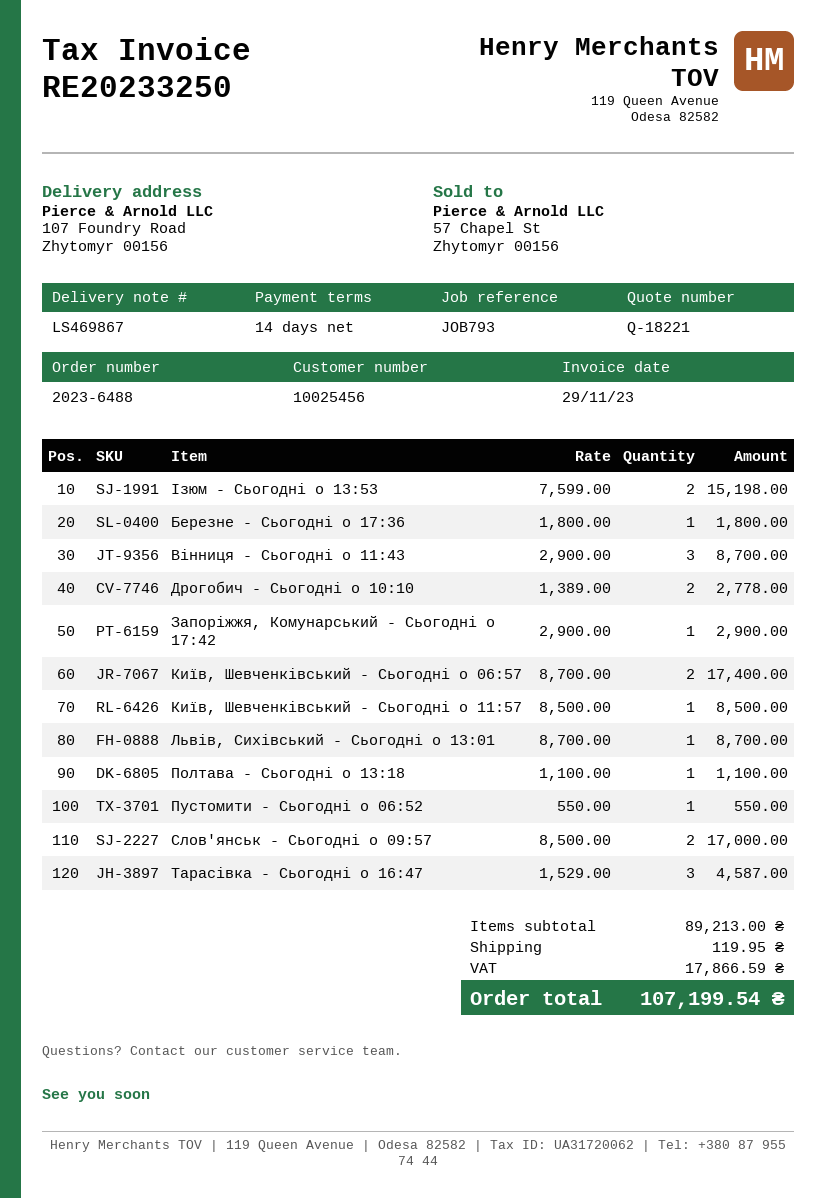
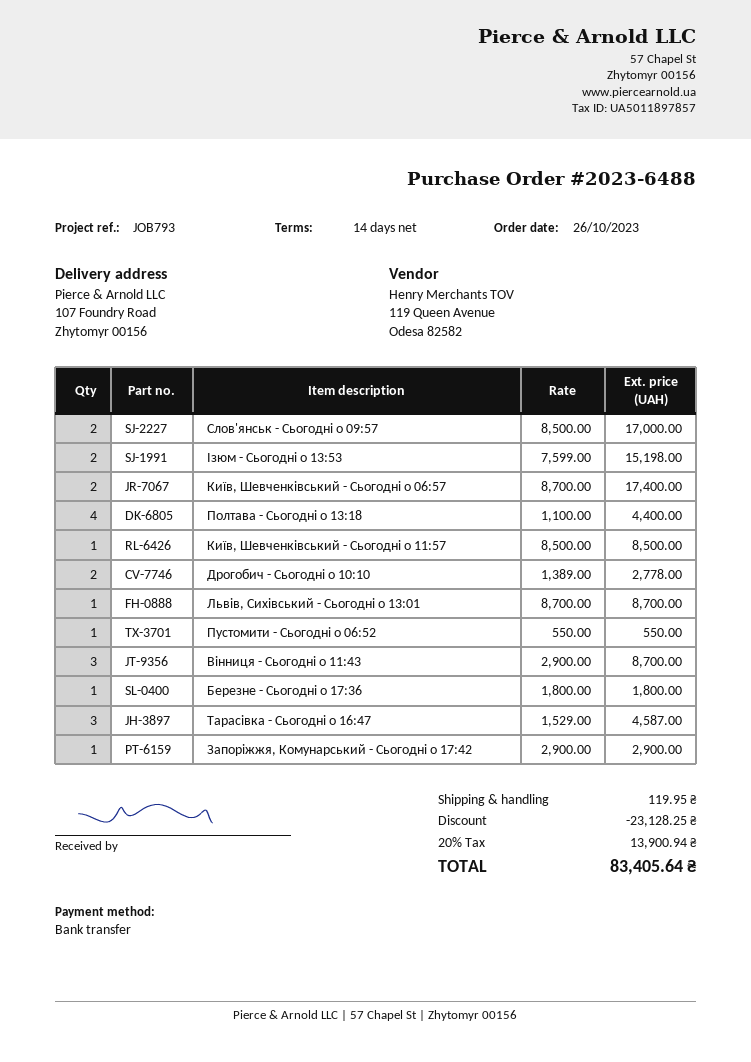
Полтава - Сьогодні о 13:18: 1 x 1100.00 = 1100.00 -> 4 x 1100.00 = 4400.00
discount: none -> 23128.25
tax: 17866.59 -> 13900.94
total: 107199.54 -> 83405.64

